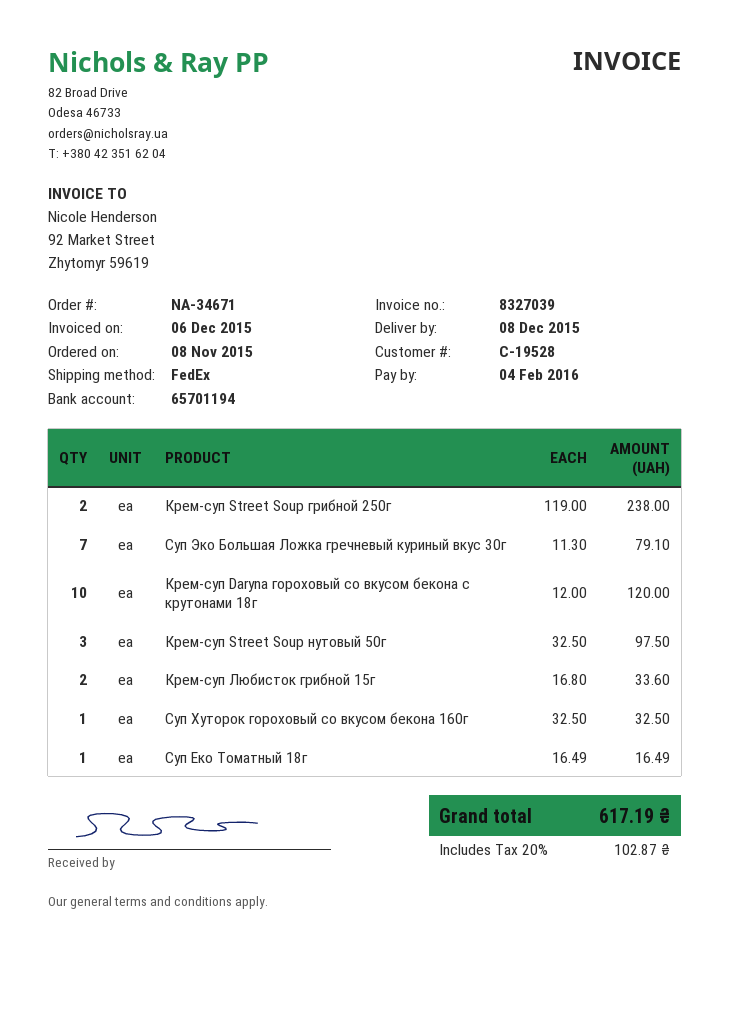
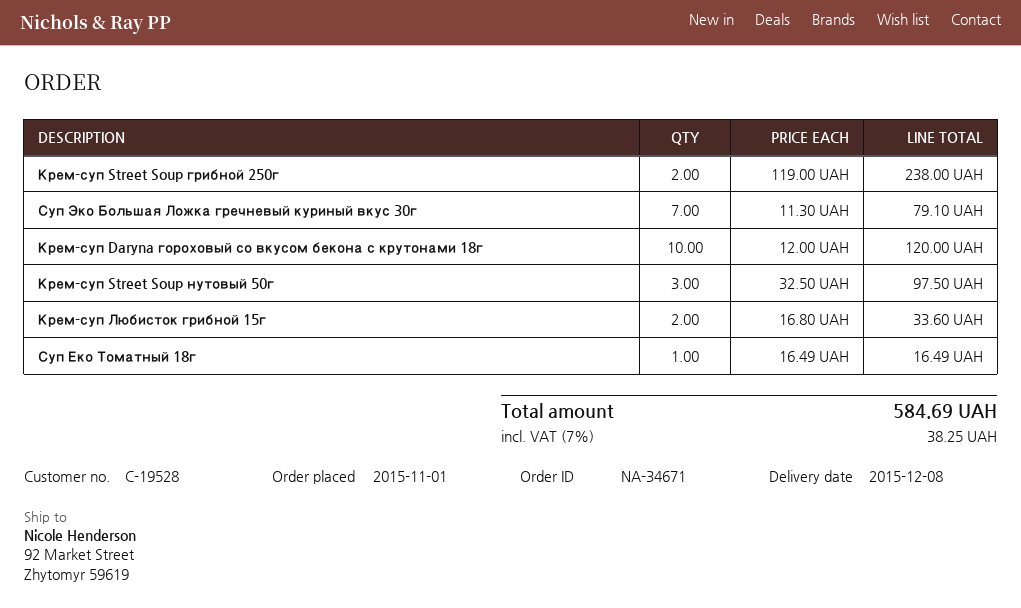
order date: 2015-11-08 -> 2015-11-01
Суп Хуторок гороховый со вкусом бекона 160г: 1 x 32.50 = 32.50 -> none
tax: 20% = 102.87 -> 7% = 38.25
total: 617.19 -> 584.69

